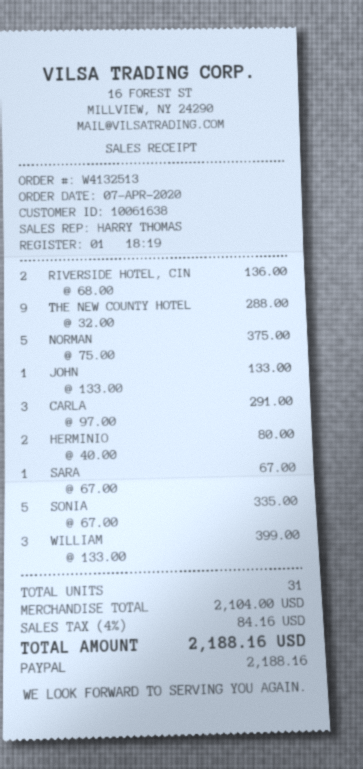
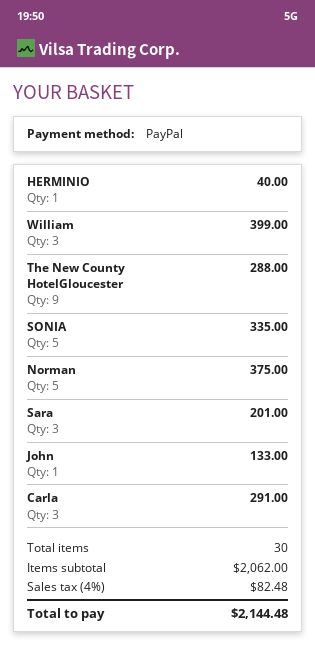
RIVERSIDE HOTEL, CIN: 2 for 136.00 -> none
HERMINIO: 2 for 80.00 -> 1 for 40.00
SARA: 1 for 67.00 -> 3 for 201.00
total quantity: 31 -> 30
subtotal: 2104.00 -> 2062.00
tax: 4% = 84.16 -> 4% = 82.48
total: 2188.16 -> 2144.48

